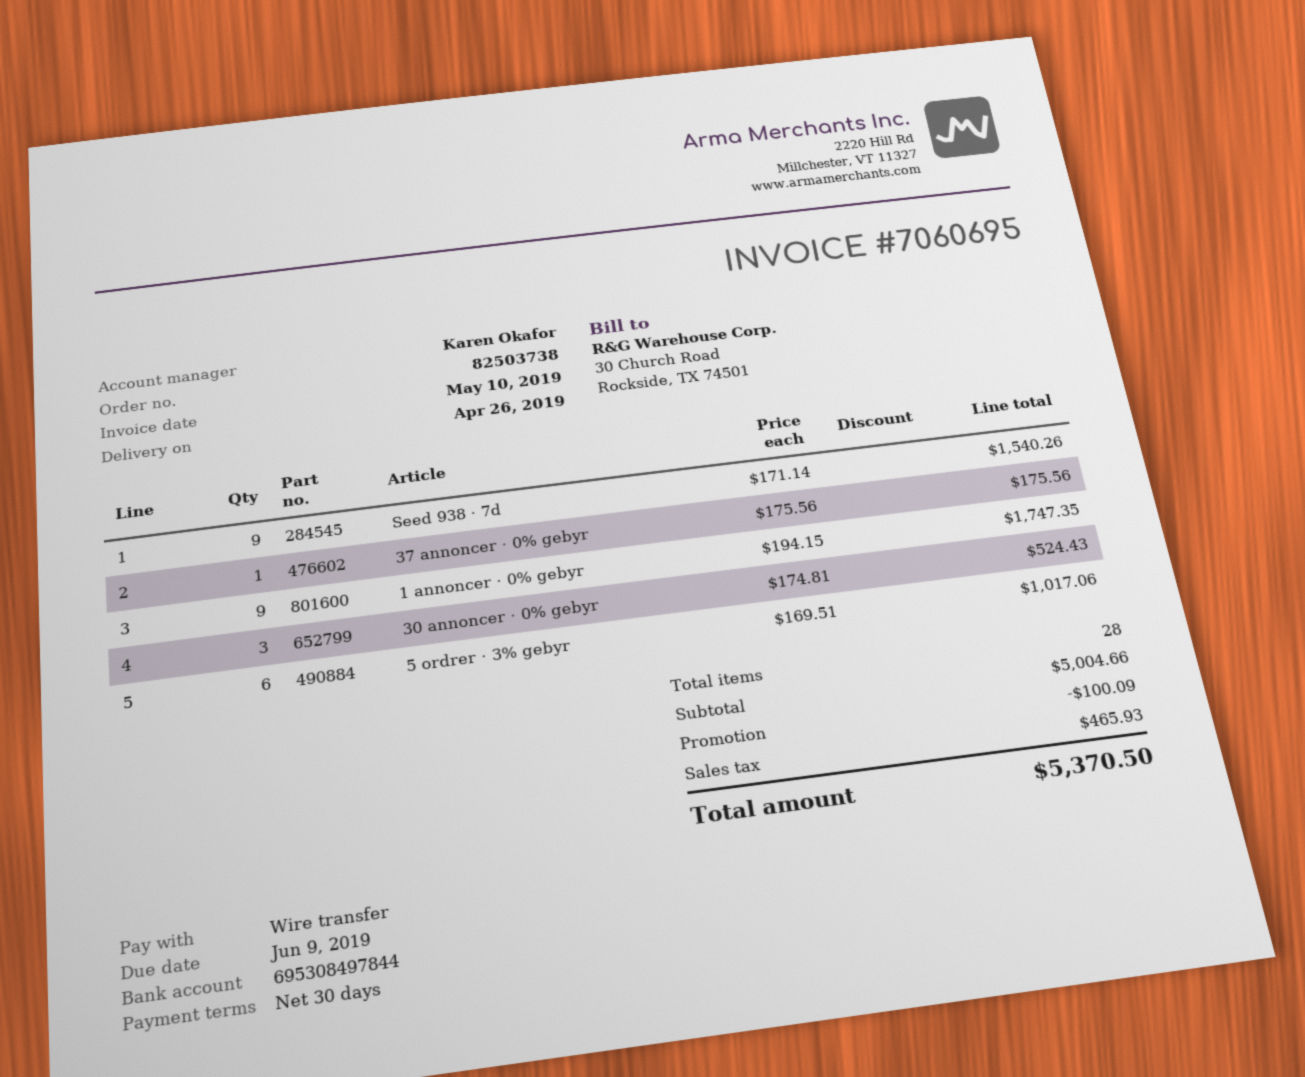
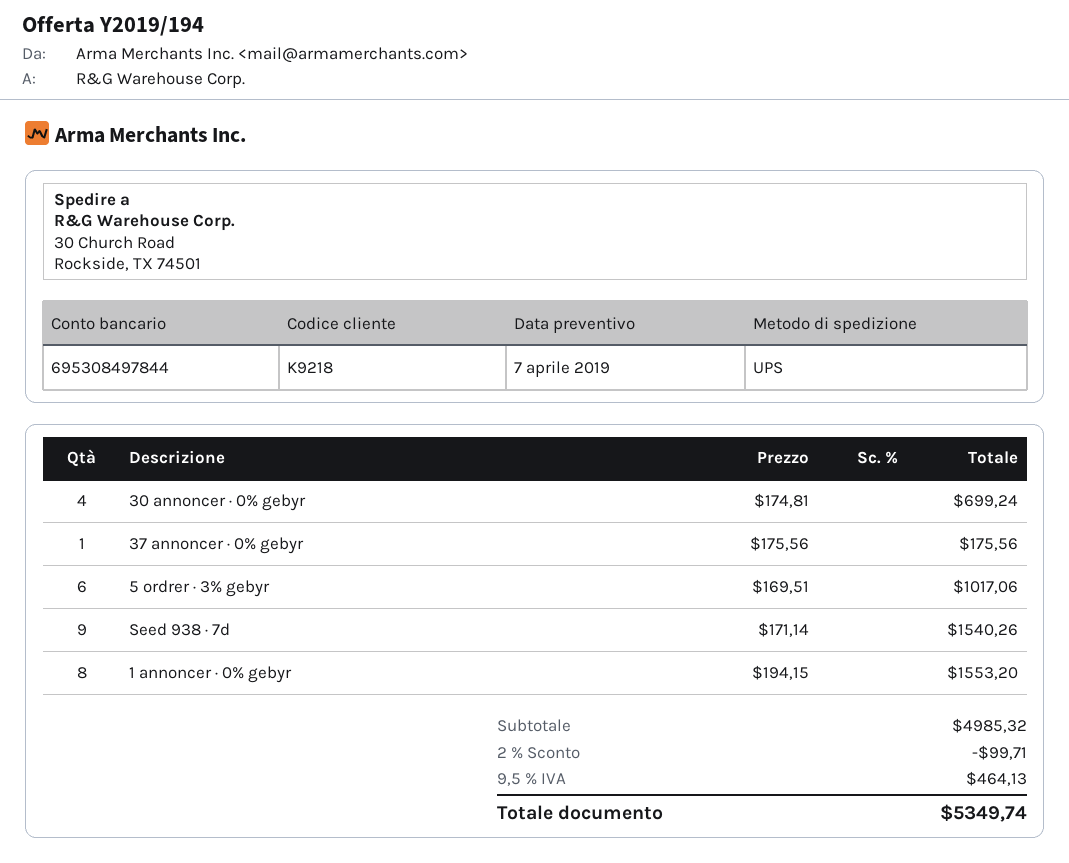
1 annoncer · 0% gebyr: 9 x 194.15 = 1747.35 -> 8 x 194.15 = 1553.20
30 annoncer · 0% gebyr: 3 x 174.81 = 524.43 -> 4 x 174.81 = 699.24
subtotal: 5004.66 -> 4985.32
discount: 100.09 -> 99.71
tax: 465.93 -> 464.13
total: 5370.50 -> 5349.74

